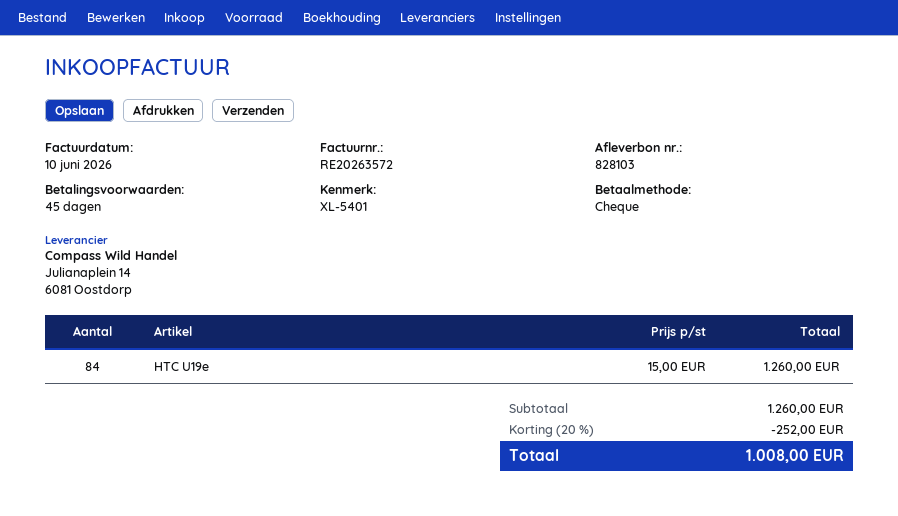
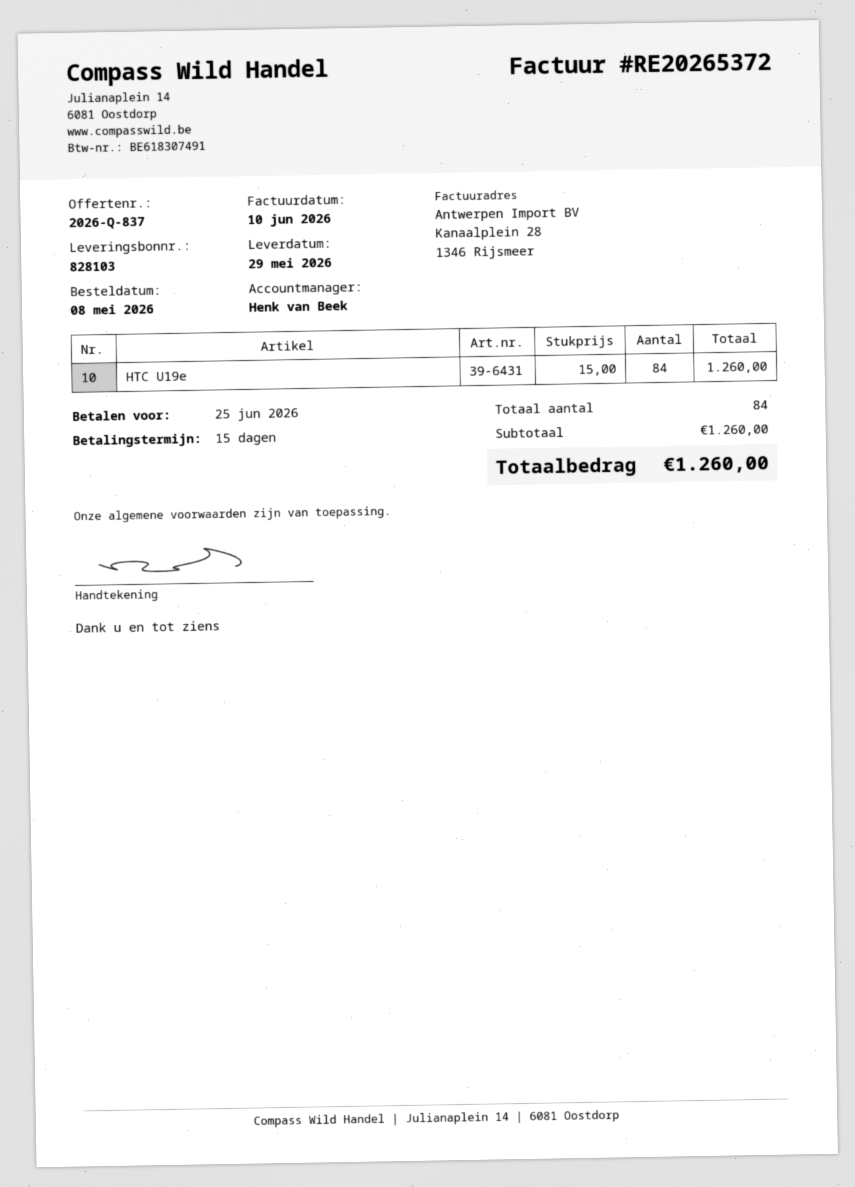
invoice number: RE20263572 -> RE20265372
payment terms: 45 days -> 15 days
discount: 20% = 252.00 -> none
total: 1008.00 -> 1260.00

